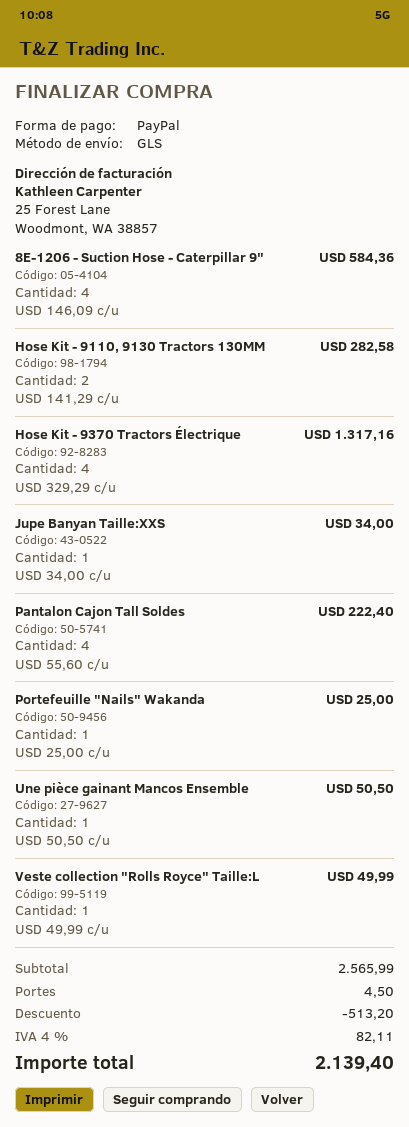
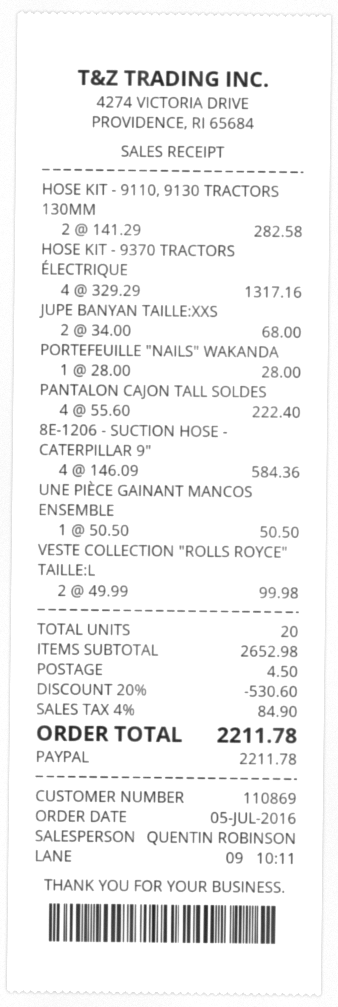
Jupe Banyan Taille:XXS: 1 x 34.00 = 34.00 -> 2 x 34.00 = 68.00
Portefeuille "Nails" Wakanda: 1 x 25.00 = 25.00 -> 1 x 28.00 = 28.00
Veste collection "Rolls Royce" Taille:L: 1 x 49.99 = 49.99 -> 2 x 49.99 = 99.98
subtotal: 2565.99 -> 2652.98
discount: 513.20 -> 530.60
tax: 4% = 82.11 -> 4% = 84.90
total: 2139.40 -> 2211.78

